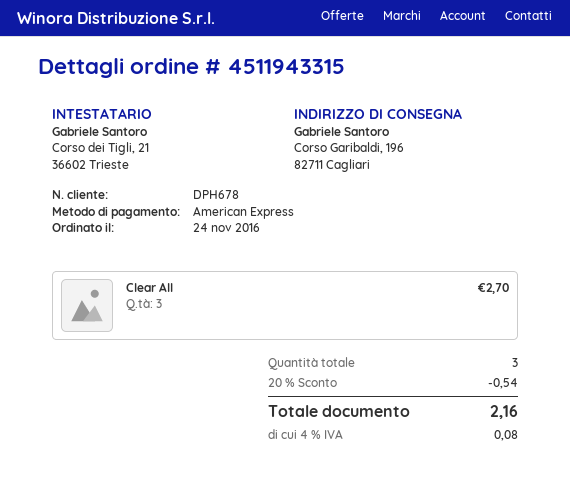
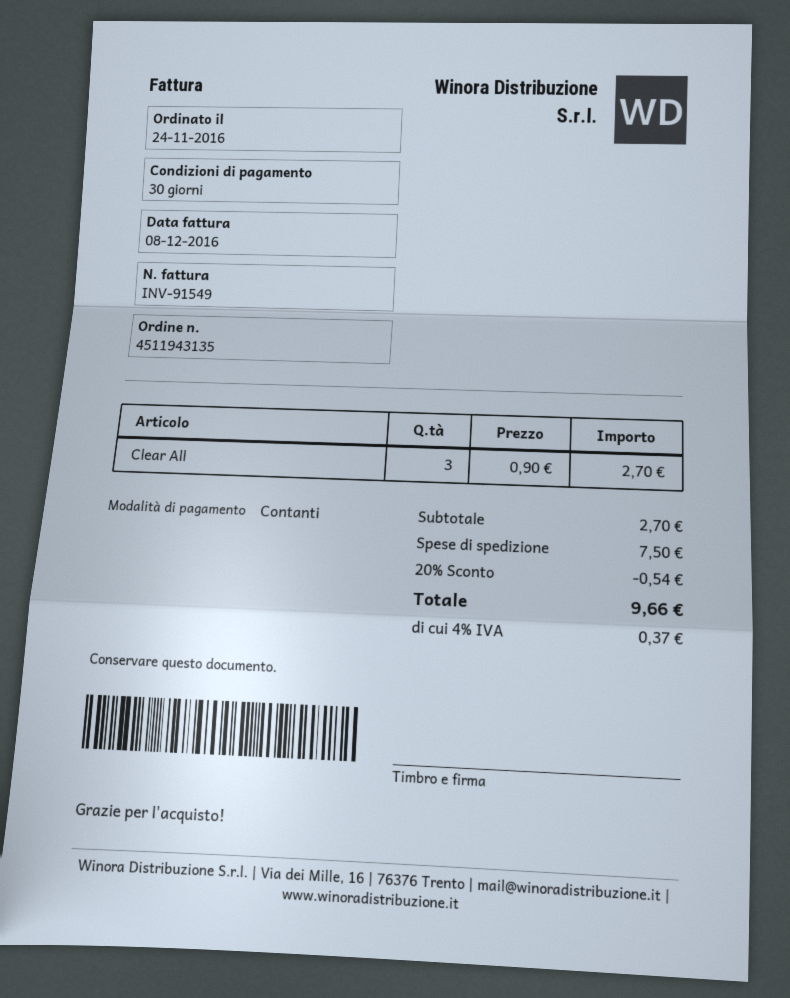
order number: 4511943315 -> 4511943135
payment method: American Express -> cash
shipping: none -> 7.50
tax: 4% = 0.08 -> 4% = 0.37
total: 2.16 -> 9.66

